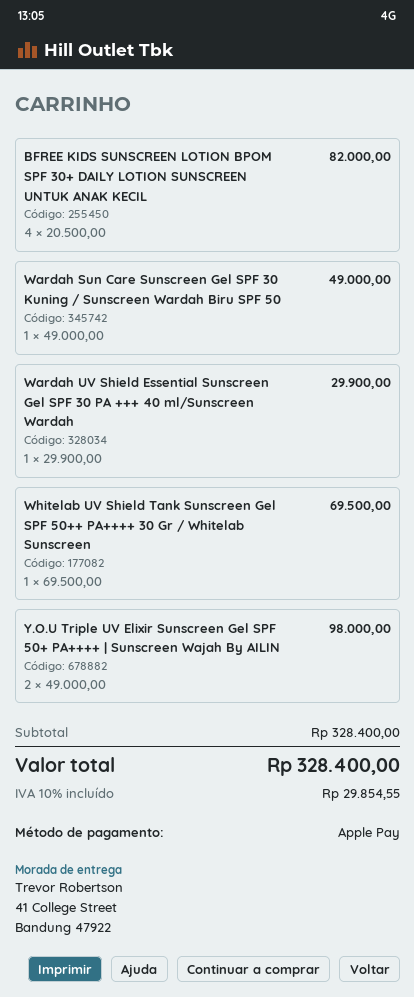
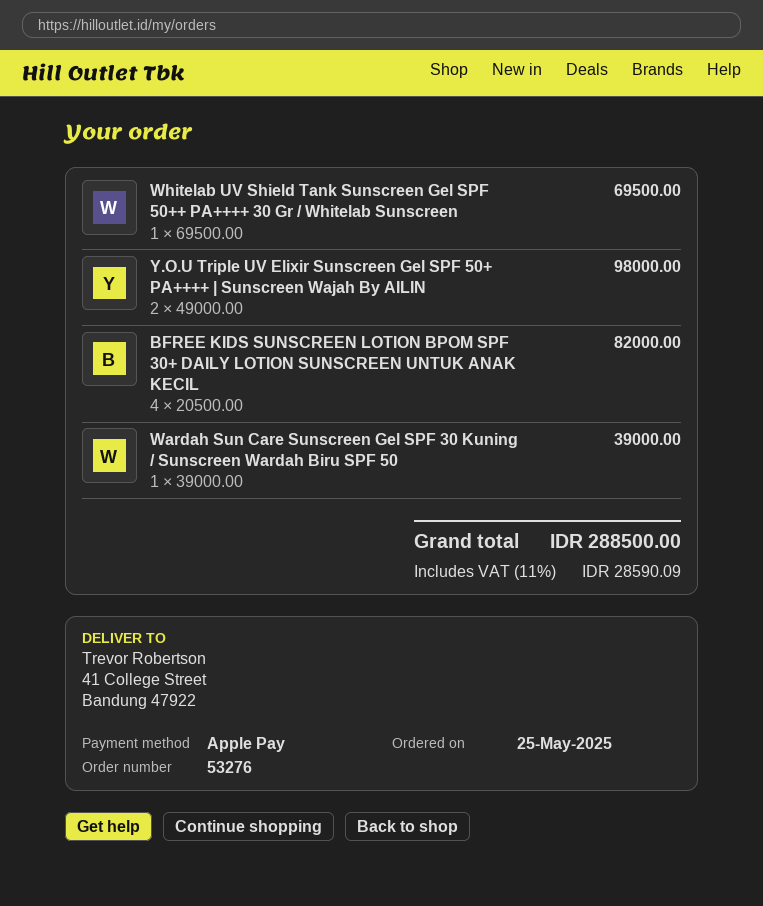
Wardah Sun Care Sunscreen Gel SPF 30 Kuning / Sunscreen Wardah Biru SPF 50: 1 x 49000.00 = 49000.00 -> 1 x 39000.00 = 39000.00
Wardah UV Shield Essential Sunscreen Gel SPF 30 PA +++ 40 ml/Sunscreen Wardah: 1 x 29900.00 = 29900.00 -> none
tax: 10% = 29854.55 -> 11% = 28590.09
total: 328400.00 -> 288500.00

